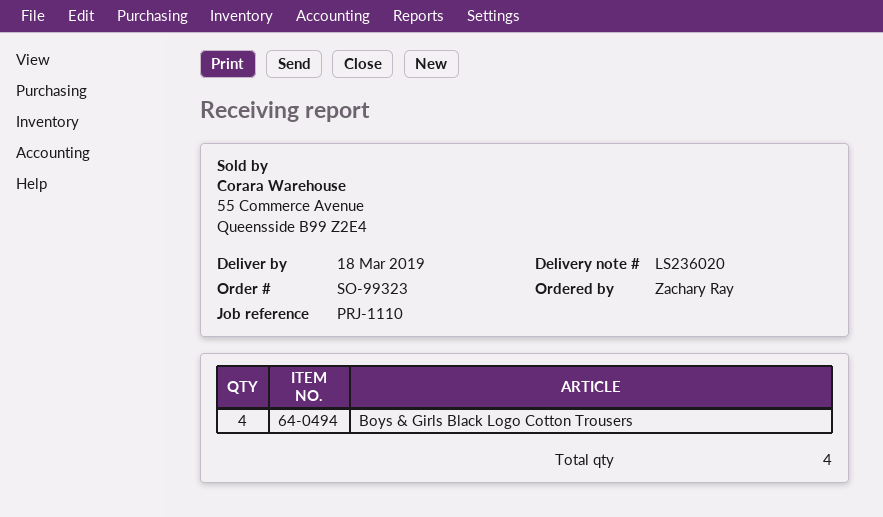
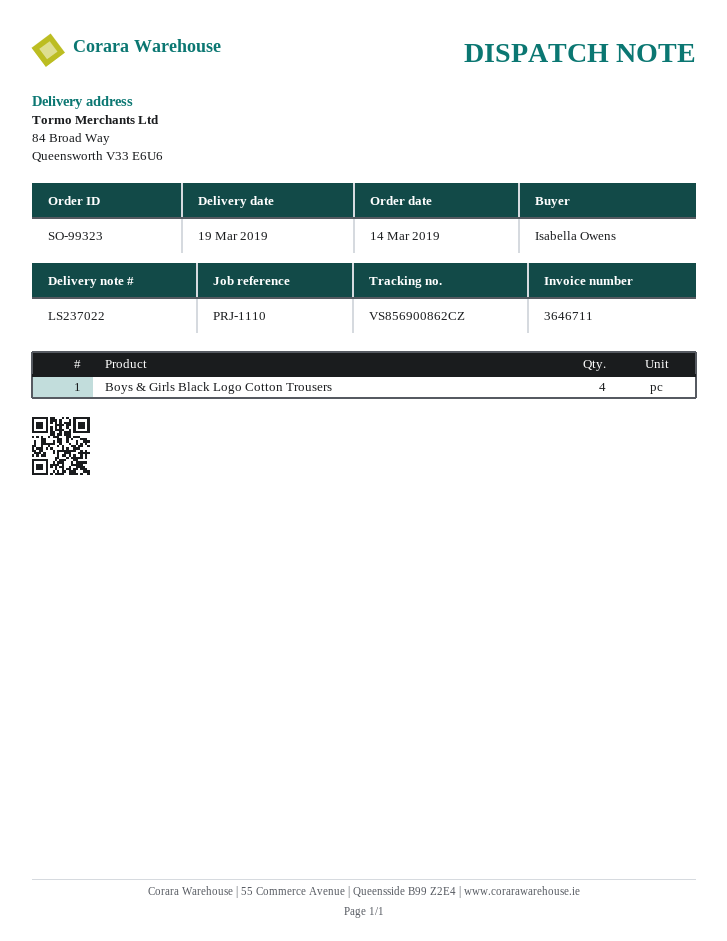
delivery note number: LS236020 -> LS237022
delivery date: 2019-03-18 -> 2019-03-19
ordered by: Zachary Ray -> Isabella Owens

